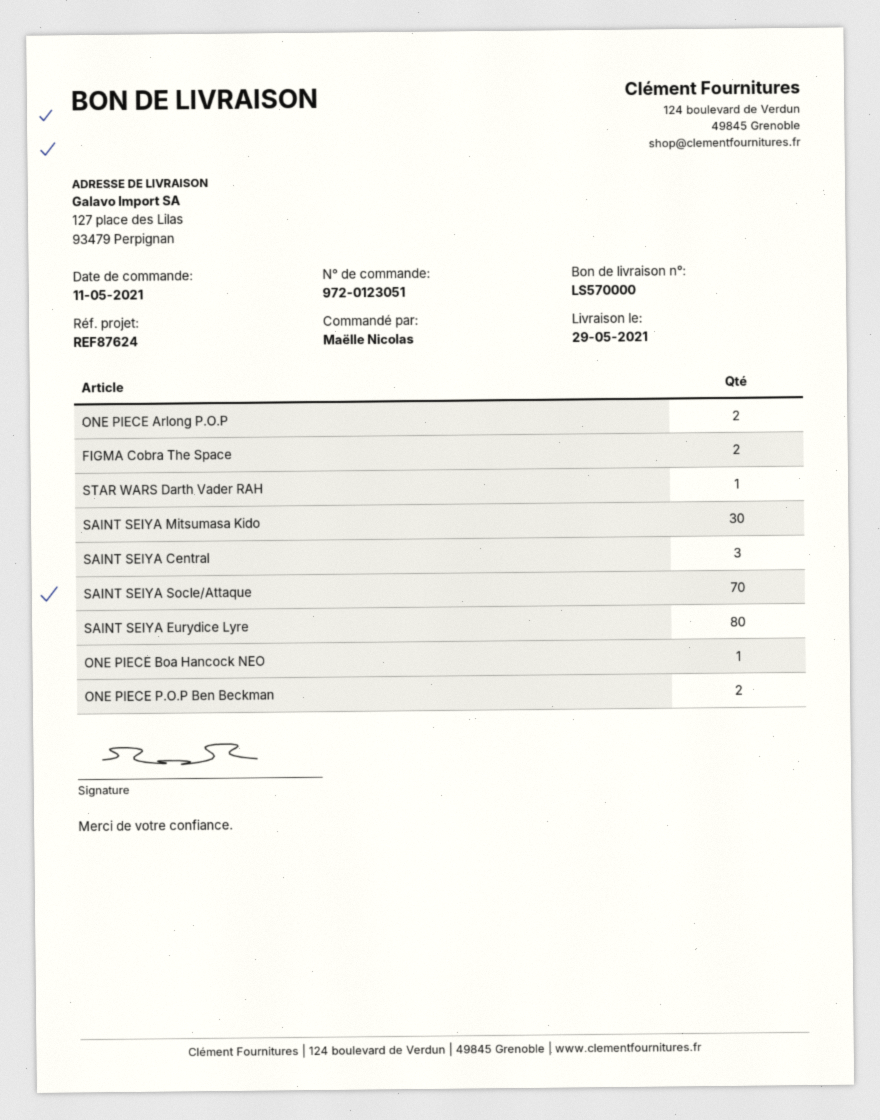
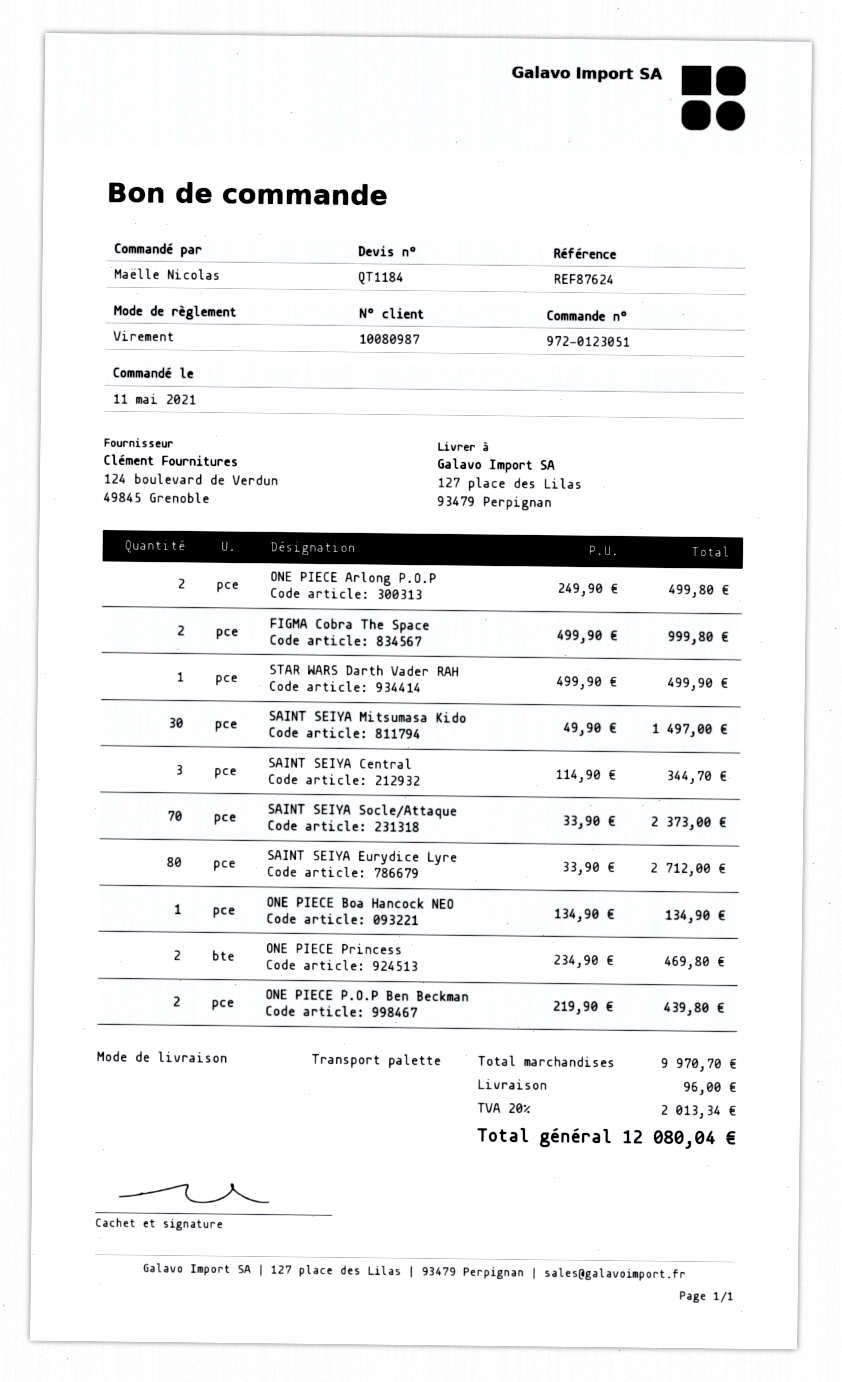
ONE PIECE Princess: none -> 2

